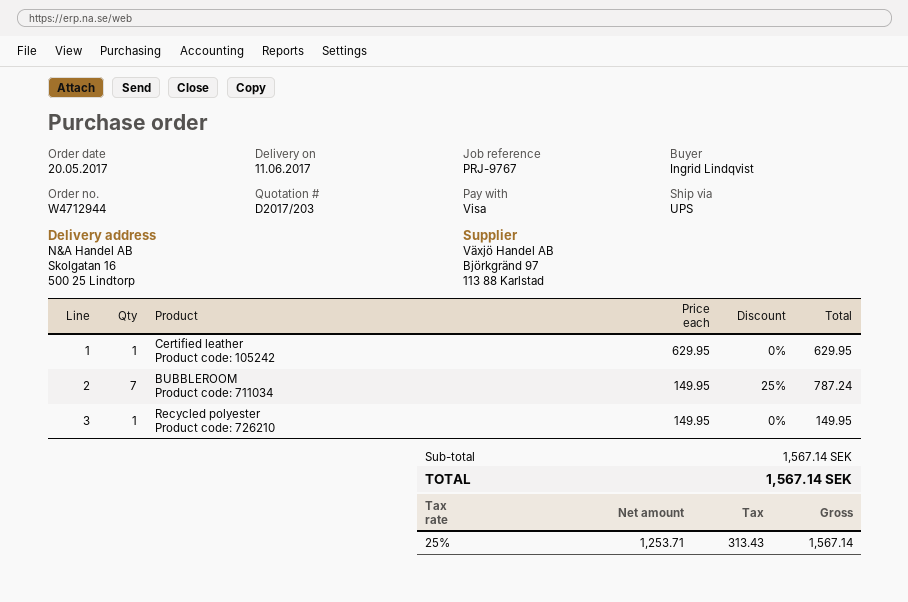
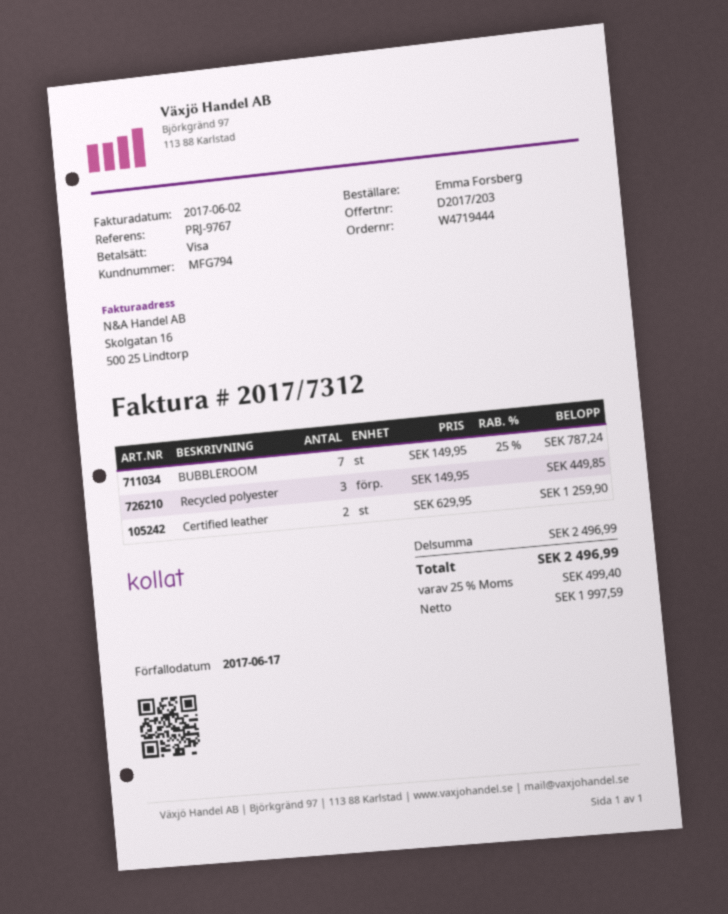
order number: W4712944 -> W4719444
ordered by: Ingrid Lindqvist -> Emma Forsberg
Certified leather: 1 x 629.95 = 629.95 -> 2 x 629.95 = 1259.90
Recycled polyester: 1 x 149.95 = 149.95 -> 3 x 149.95 = 449.85
subtotal: 1567.14 -> 2496.99
net: 1253.71 -> 1997.59
tax: 25% = 313.43 -> 25% = 499.40
total: 1567.14 -> 2496.99

